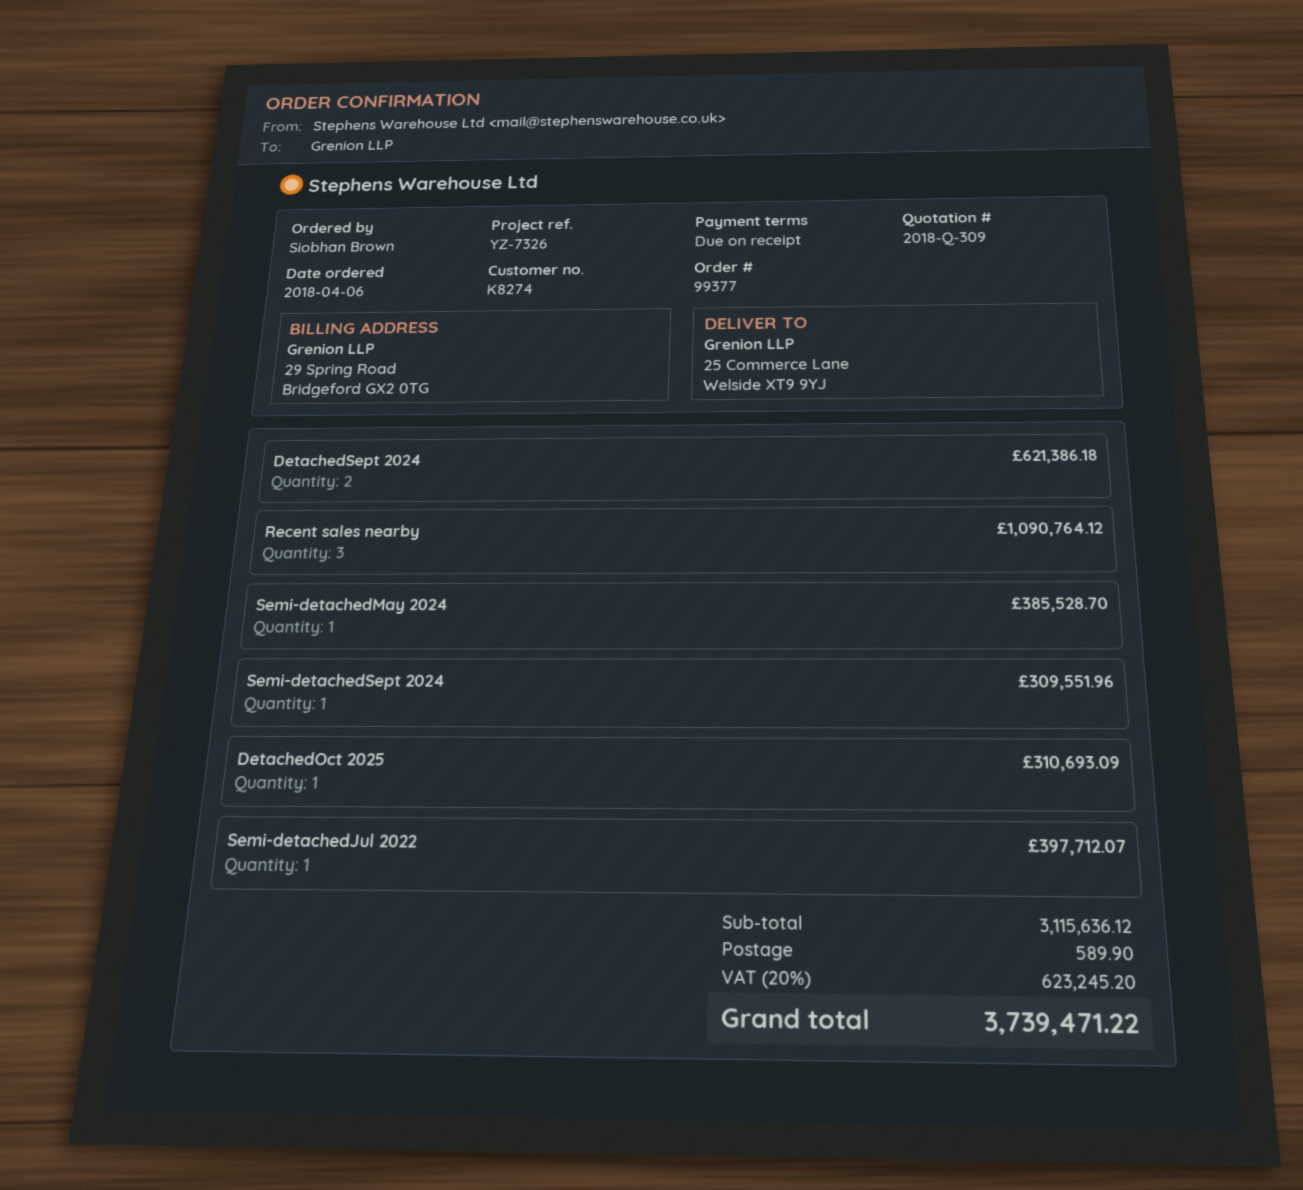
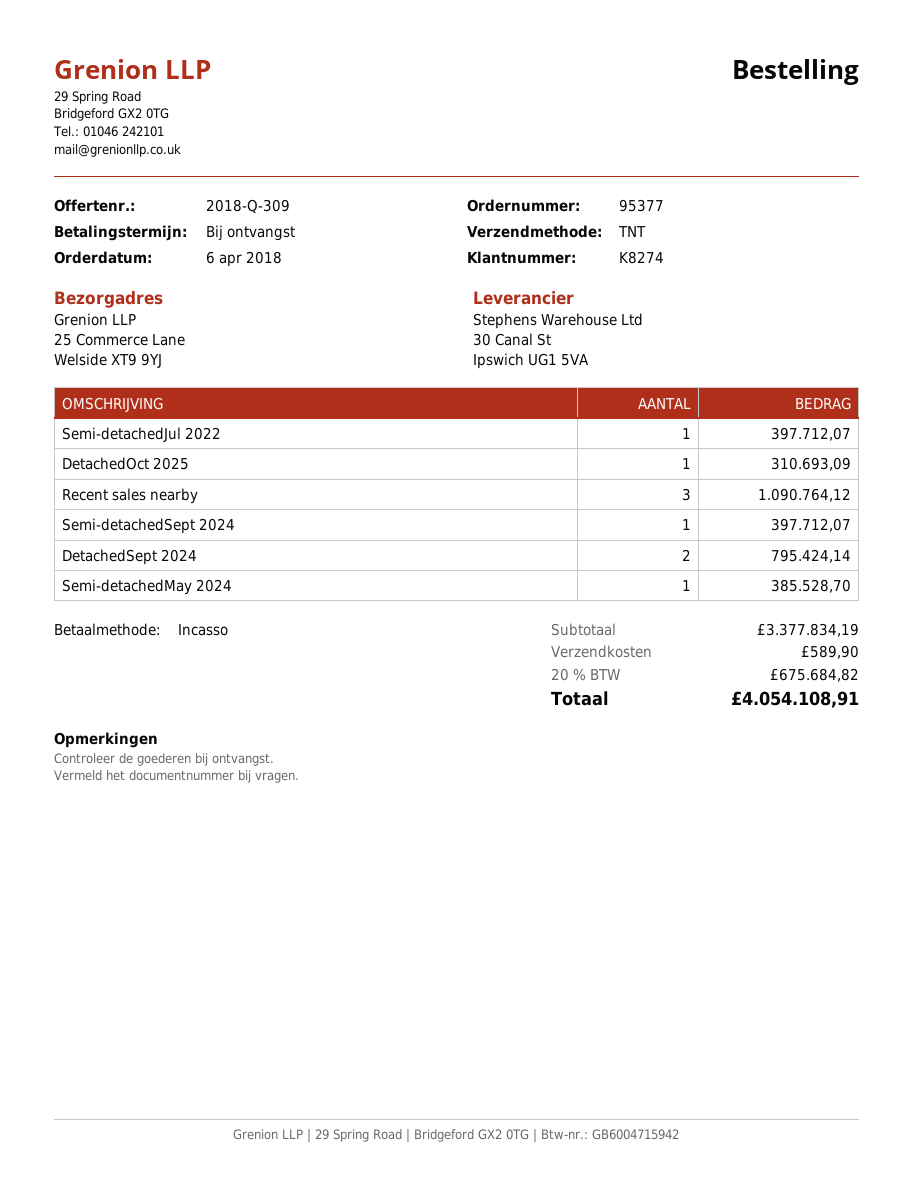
order number: 99377 -> 95377
DetachedSept 2024: 2 for 621386.18 -> 2 for 795424.14
Semi-detachedSept 2024: 1 for 309551.96 -> 1 for 397712.07
subtotal: 3115636.12 -> 3377834.19
tax: 20% = 623245.20 -> 20% = 675684.82
total: 3739471.22 -> 4054108.91

